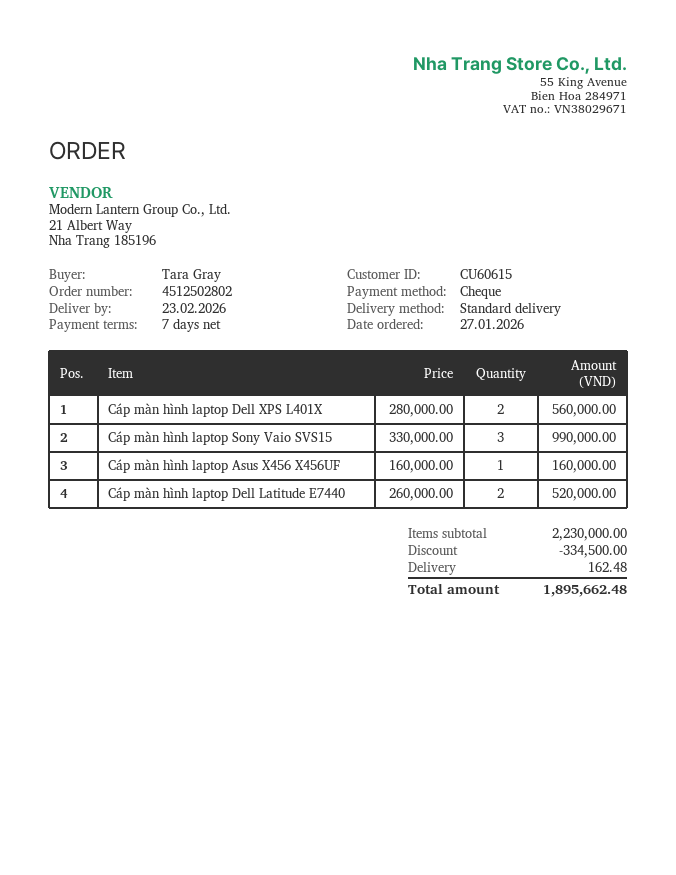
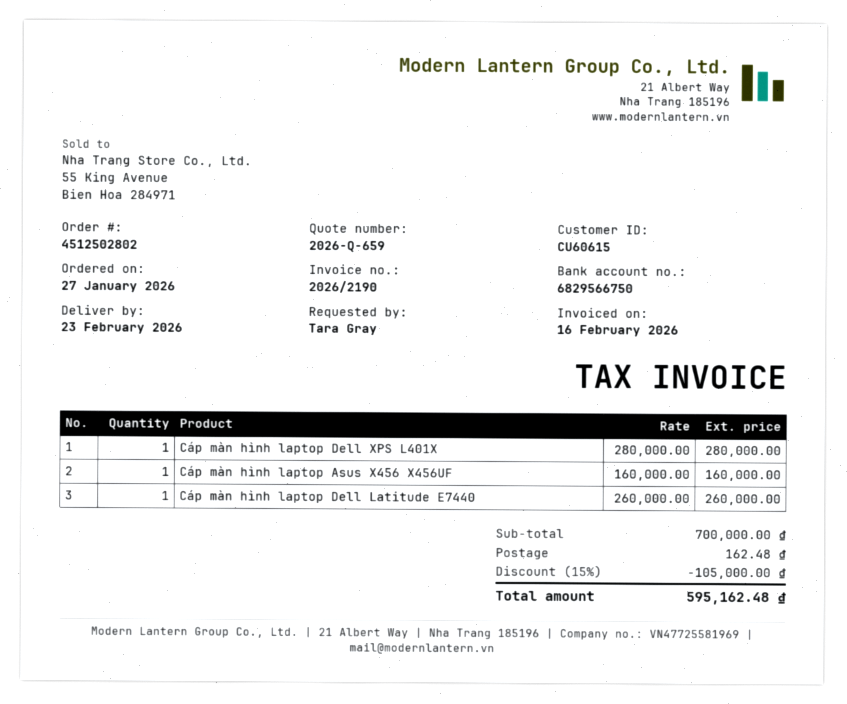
Cáp màn hình laptop Dell XPS L401X: 2 x 280000.00 = 560000.00 -> 1 x 280000.00 = 280000.00
Cáp màn hình laptop Sony Vaio SVS15: 3 x 330000.00 = 990000.00 -> none
Cáp màn hình laptop Dell Latitude E7440: 2 x 260000.00 = 520000.00 -> 1 x 260000.00 = 260000.00
subtotal: 2230000.00 -> 700000.00
discount: 334500.00 -> 105000.00
total: 1895662.48 -> 595162.48

